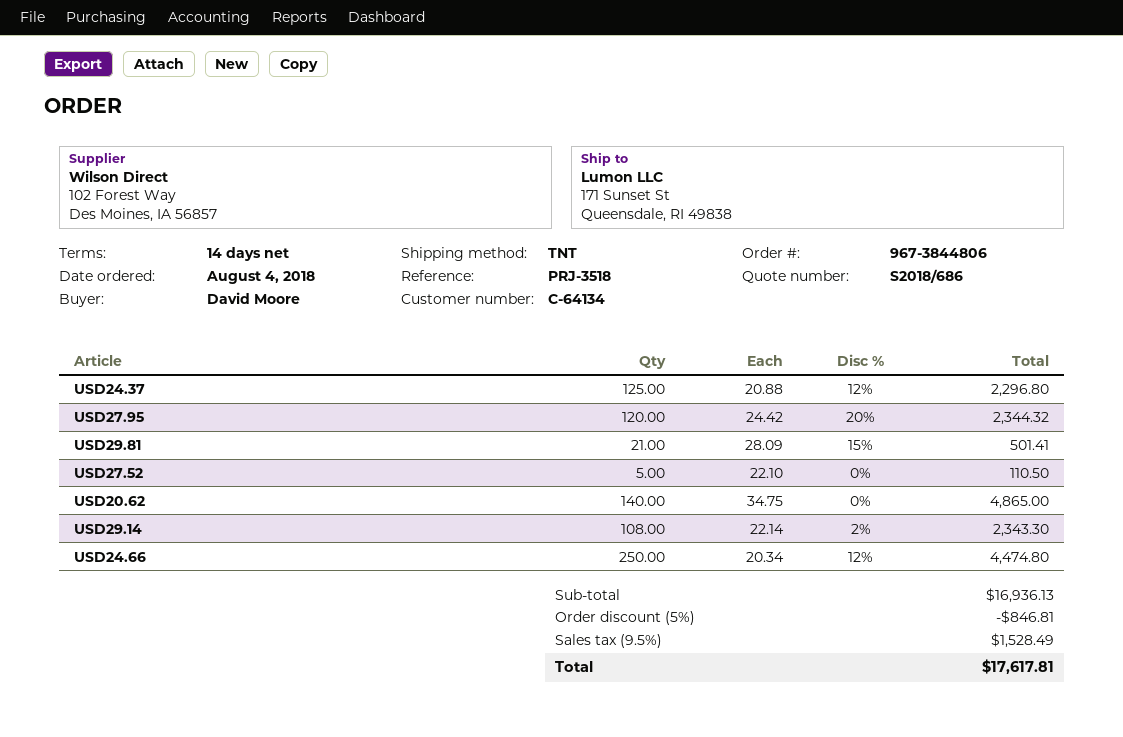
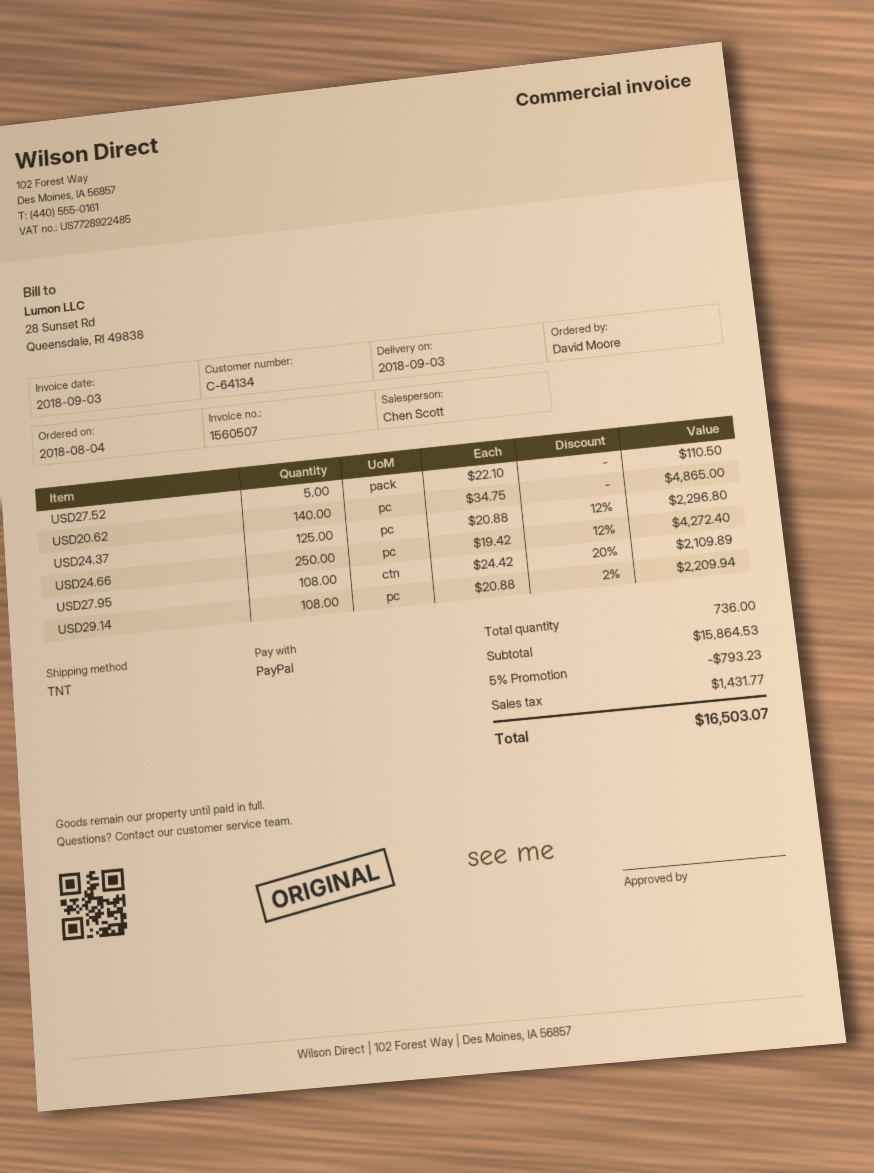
USD27.95: 120 x 24.42 - 20% = 2344.32 -> 108 x 24.42 - 20% = 2109.89
USD29.81: 21 x 28.09 - 15% = 501.41 -> none
USD29.14: 108 x 22.14 - 2% = 2343.30 -> 108 x 20.88 - 2% = 2209.94
USD24.66: 250 x 20.34 - 12% = 4474.80 -> 250 x 19.42 - 12% = 4272.40
subtotal: 16936.13 -> 15864.53
discount: 5% = 846.81 -> 5% = 793.23
tax: 1528.49 -> 1431.77
total: 17617.81 -> 16503.07

